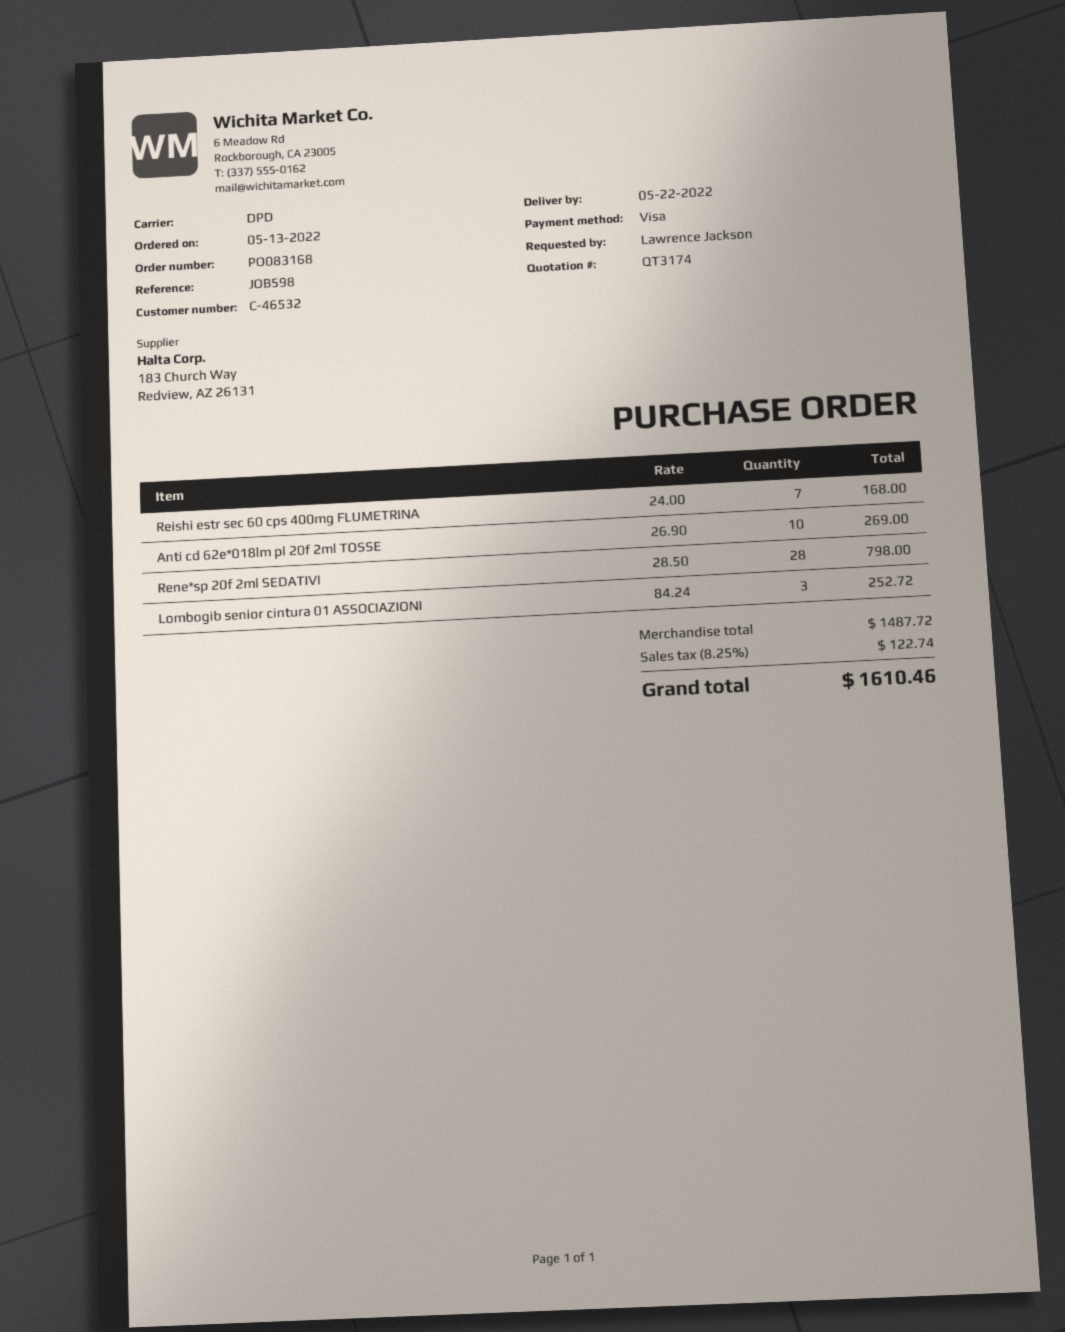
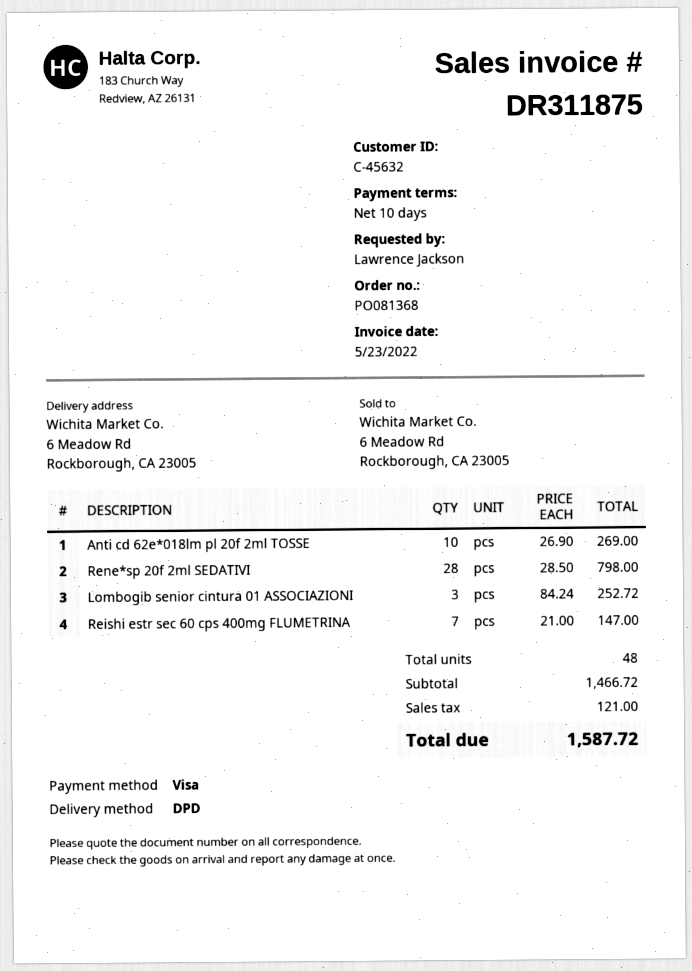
order number: PO083168 -> PO081368
customer number: C-46532 -> C-45632
Reishi estr sec 60 cps 400mg FLUMETRINA: 7 x 24.00 = 168.00 -> 7 x 21.00 = 147.00
subtotal: 1487.72 -> 1466.72
tax: 122.74 -> 121.00
total: 1610.46 -> 1587.72

